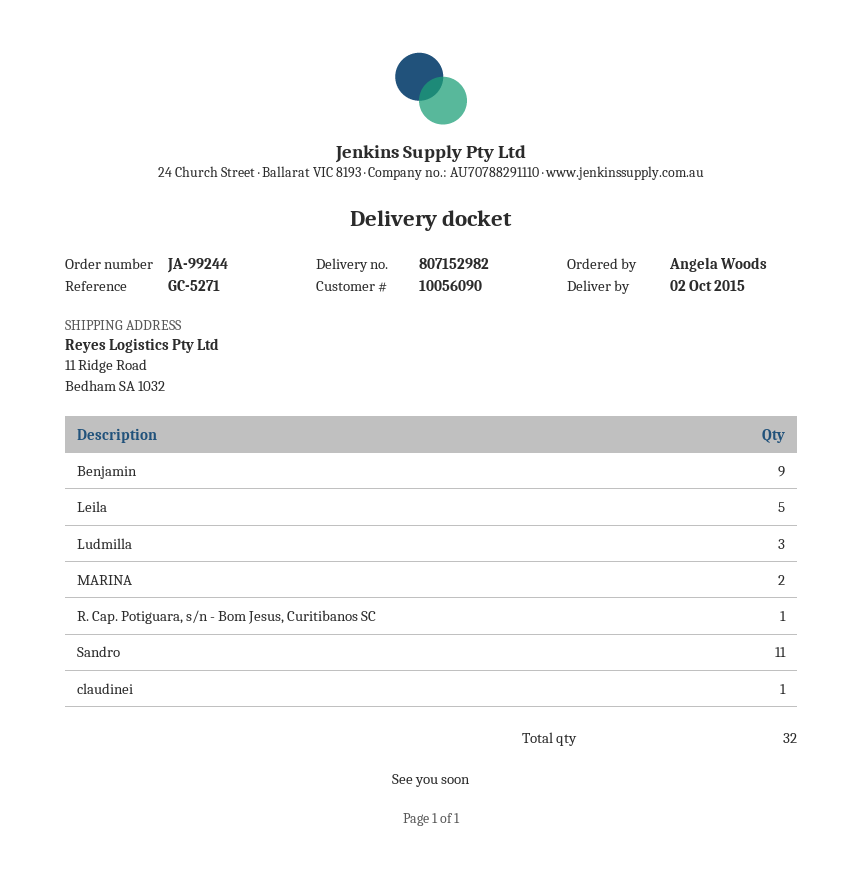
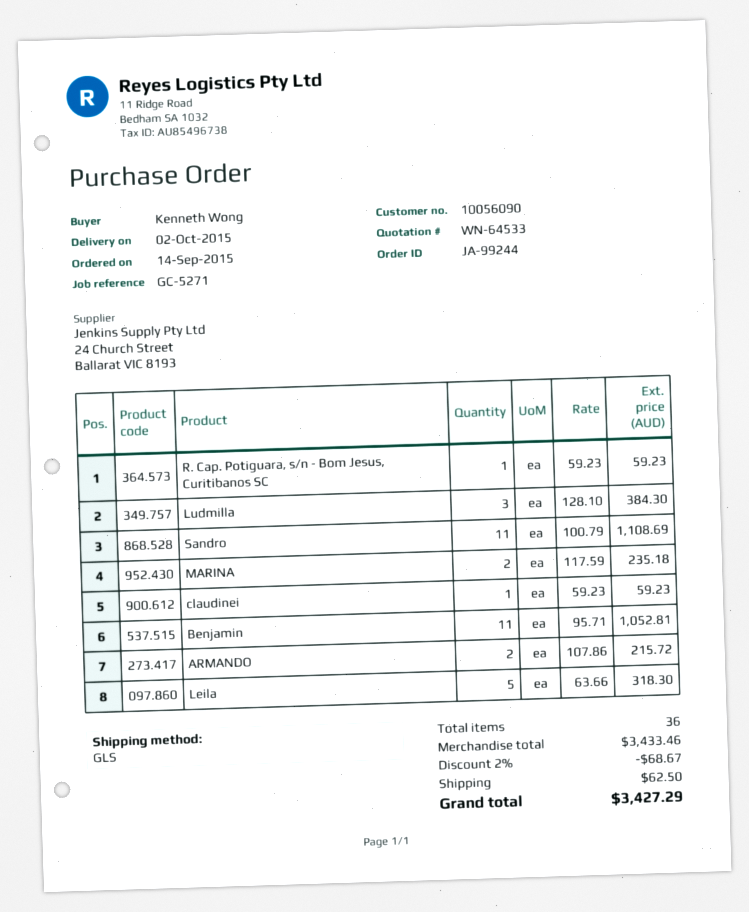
ordered by: Angela Woods -> Kenneth Wong
Benjamin: 9 -> 11
ARMANDO: none -> 2
total quantity: 32 -> 36

